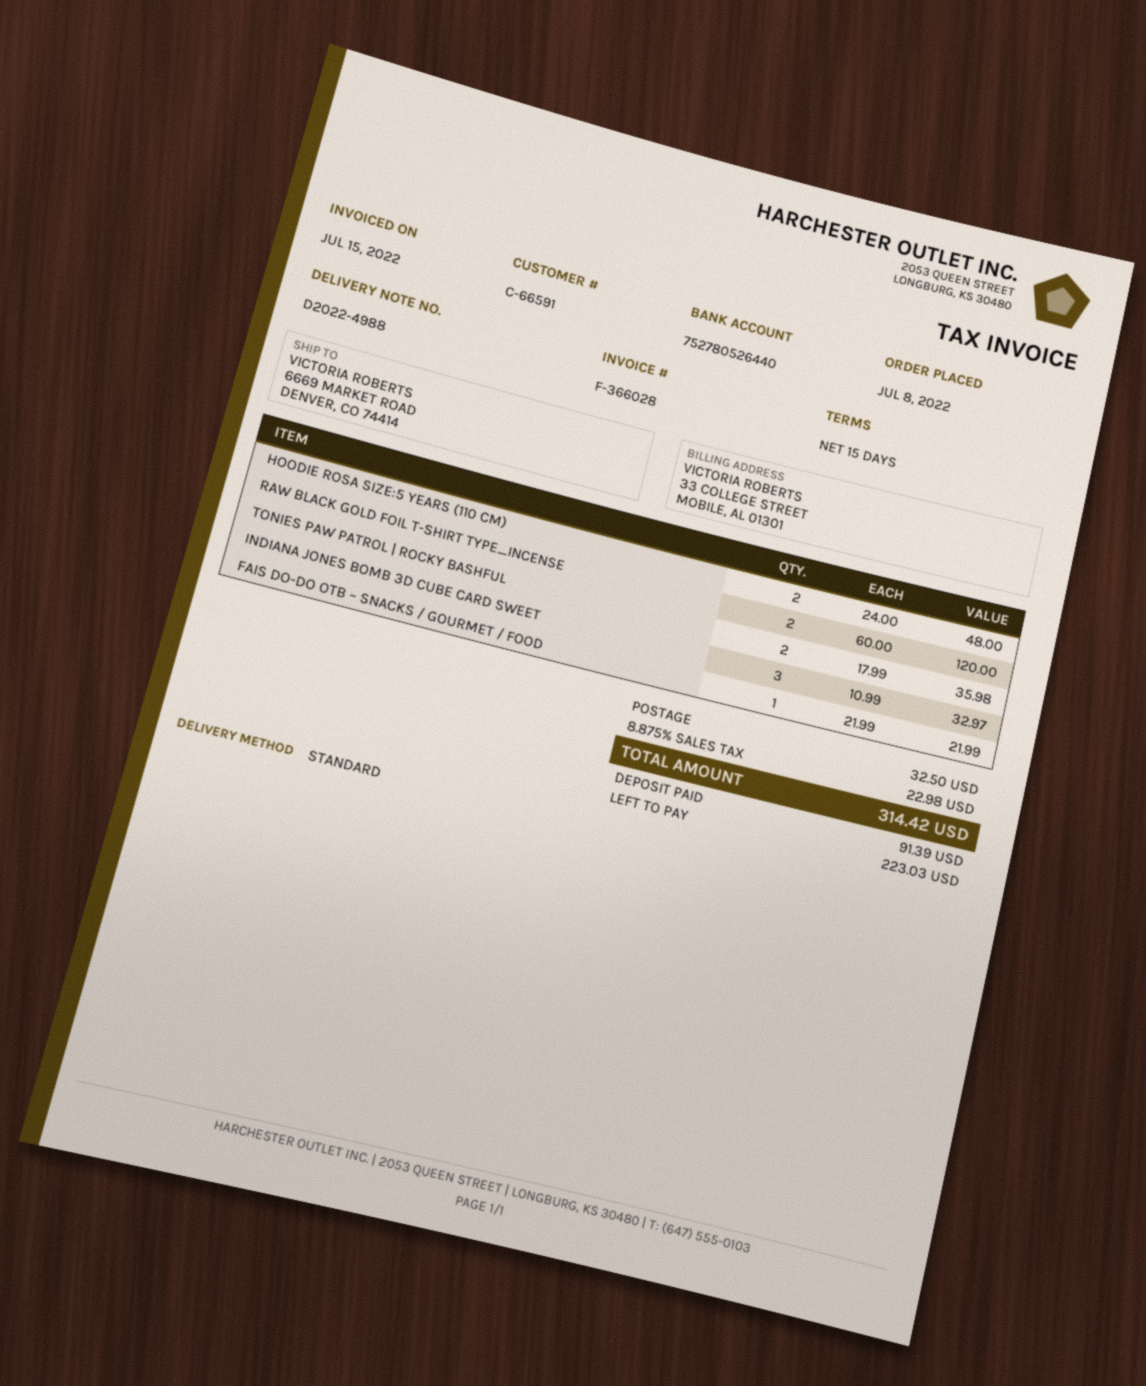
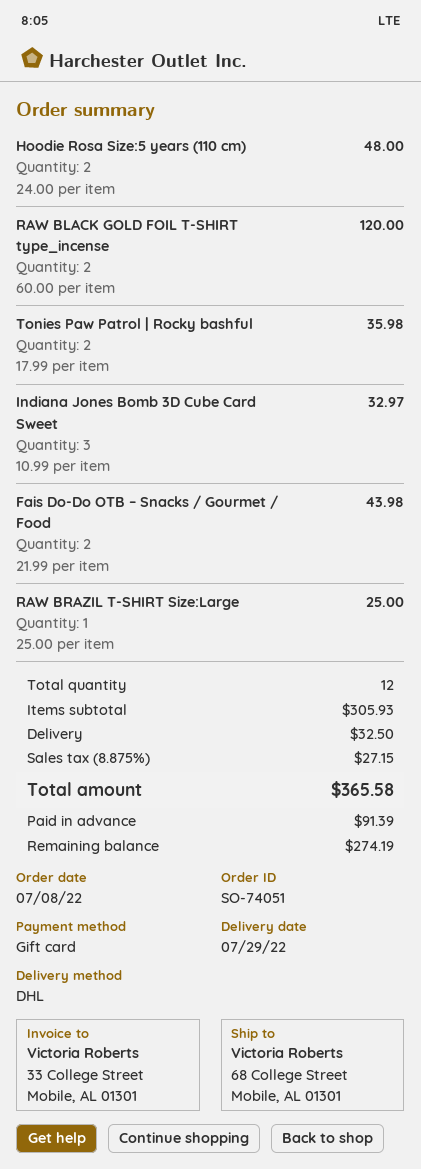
shipping method: standard -> DHL
ship to: 6669 MARKET ROAD, DENVER, CO 74414 -> 68 College Street, Mobile, AL 01301
FAIS DO-DO OTB – SNACKS / GOURMET / FOOD: 1 x 21.99 = 21.99 -> 2 x 21.99 = 43.98
RAW BRAZIL T-SHIRT Size:Large: none -> 1 x 25.00 = 25.00
tax: 8.875% = 22.98 -> 8.875% = 27.15
total: 314.42 -> 365.58
balance: 223.03 -> 274.19

